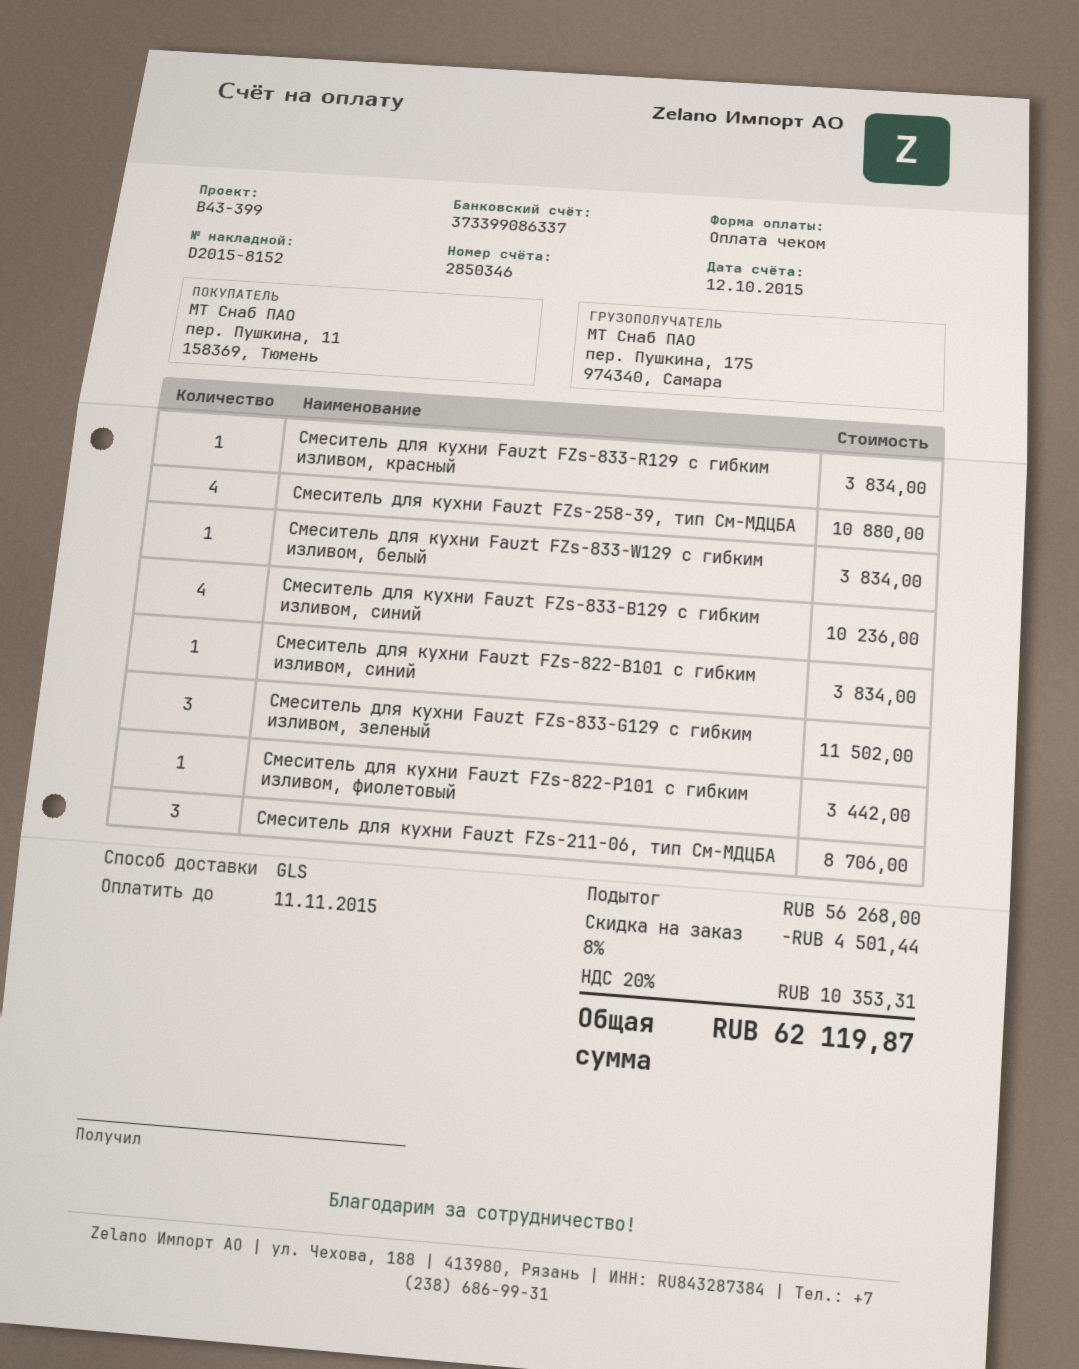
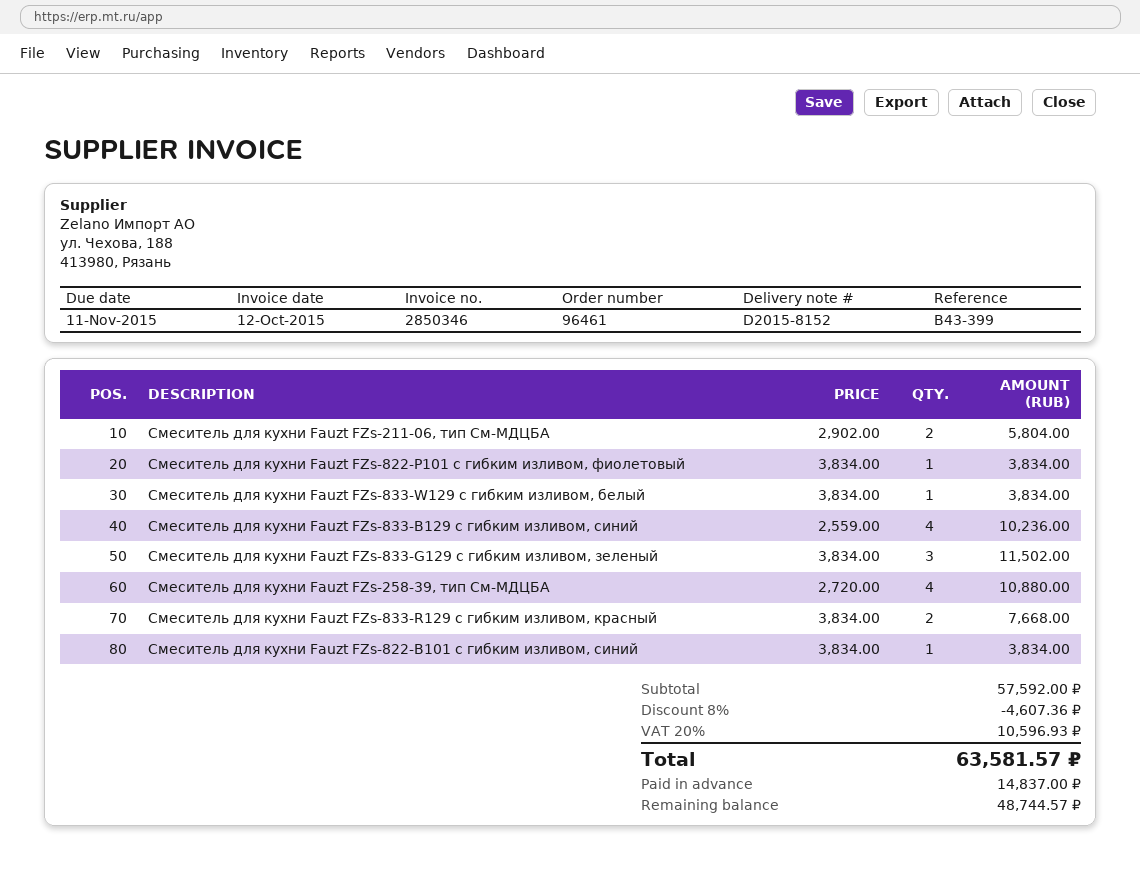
Смеситель для кухни Fauzt FZs-833-R129 с гибким изливом, красный: 1 for 3834.00 -> 2 for 7668.00
Смеситель для кухни Fauzt FZs-822-P101 с гибким изливом, фиолетовый: 1 for 3442.00 -> 1 for 3834.00
Смеситель для кухни Fauzt FZs-211-06, тип См-МДЦБА: 3 for 8706.00 -> 2 for 5804.00
subtotal: 56268.00 -> 57592.00
discount: 8% = 4501.44 -> 8% = 4607.36
tax: 20% = 10353.31 -> 20% = 10596.93
total: 62119.87 -> 63581.57

